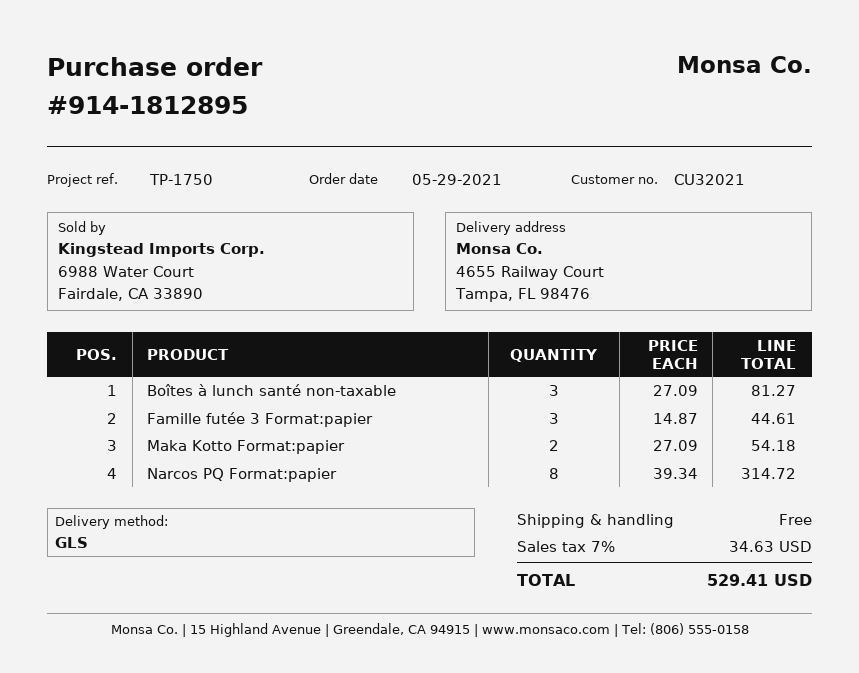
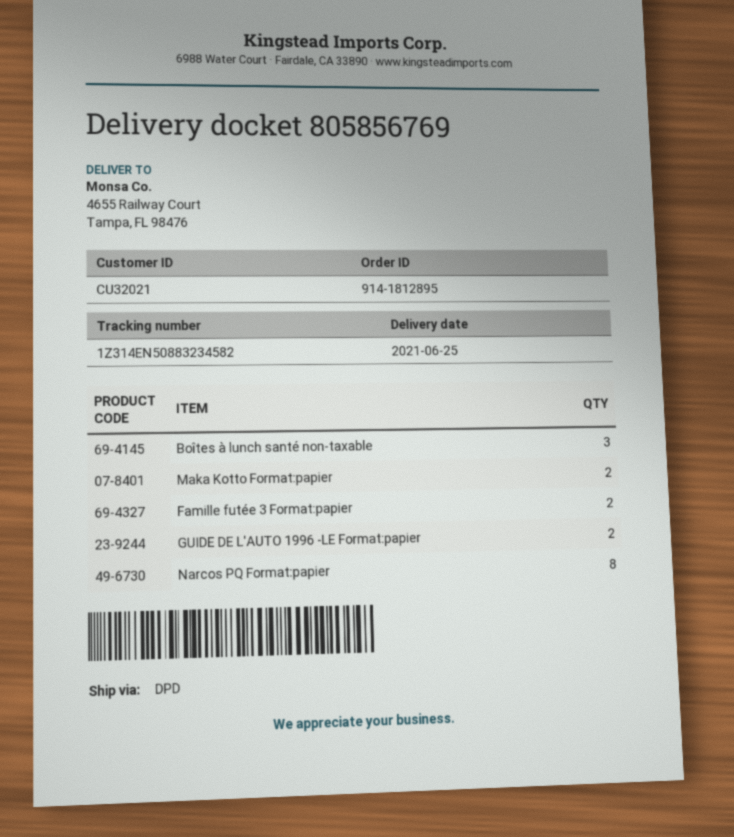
shipping method: GLS -> DPD
Famille futée 3 Format:papier: 3 -> 2
GUIDE DE L'AUTO 1996 -LE Format:papier: none -> 2

